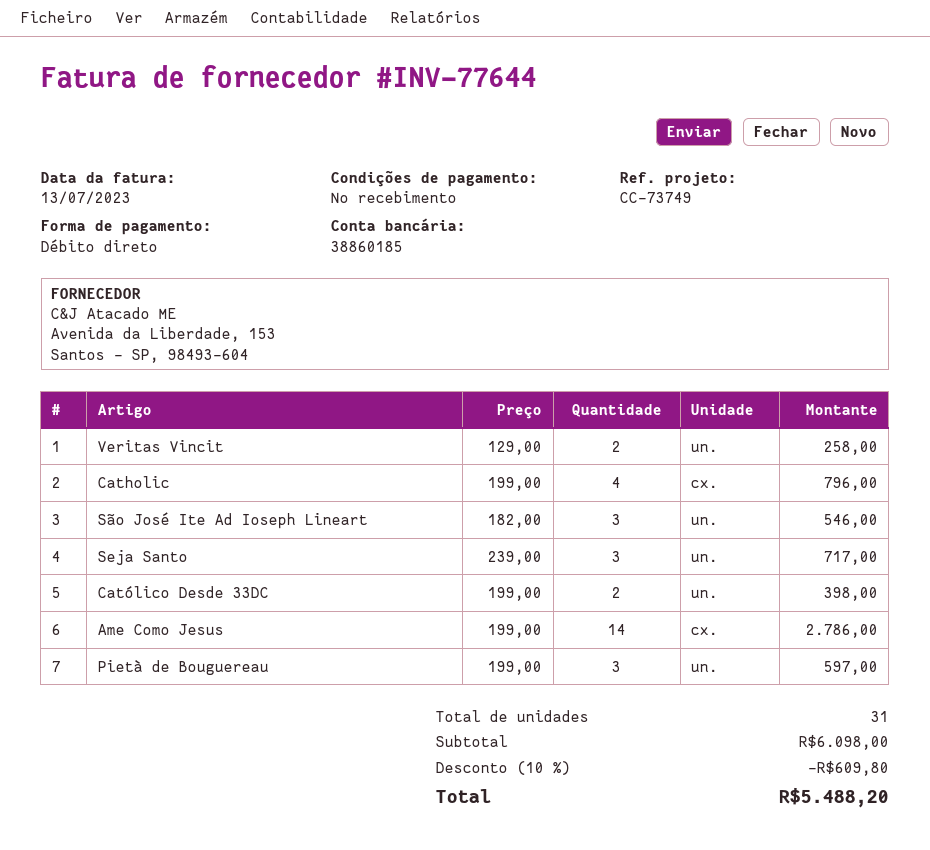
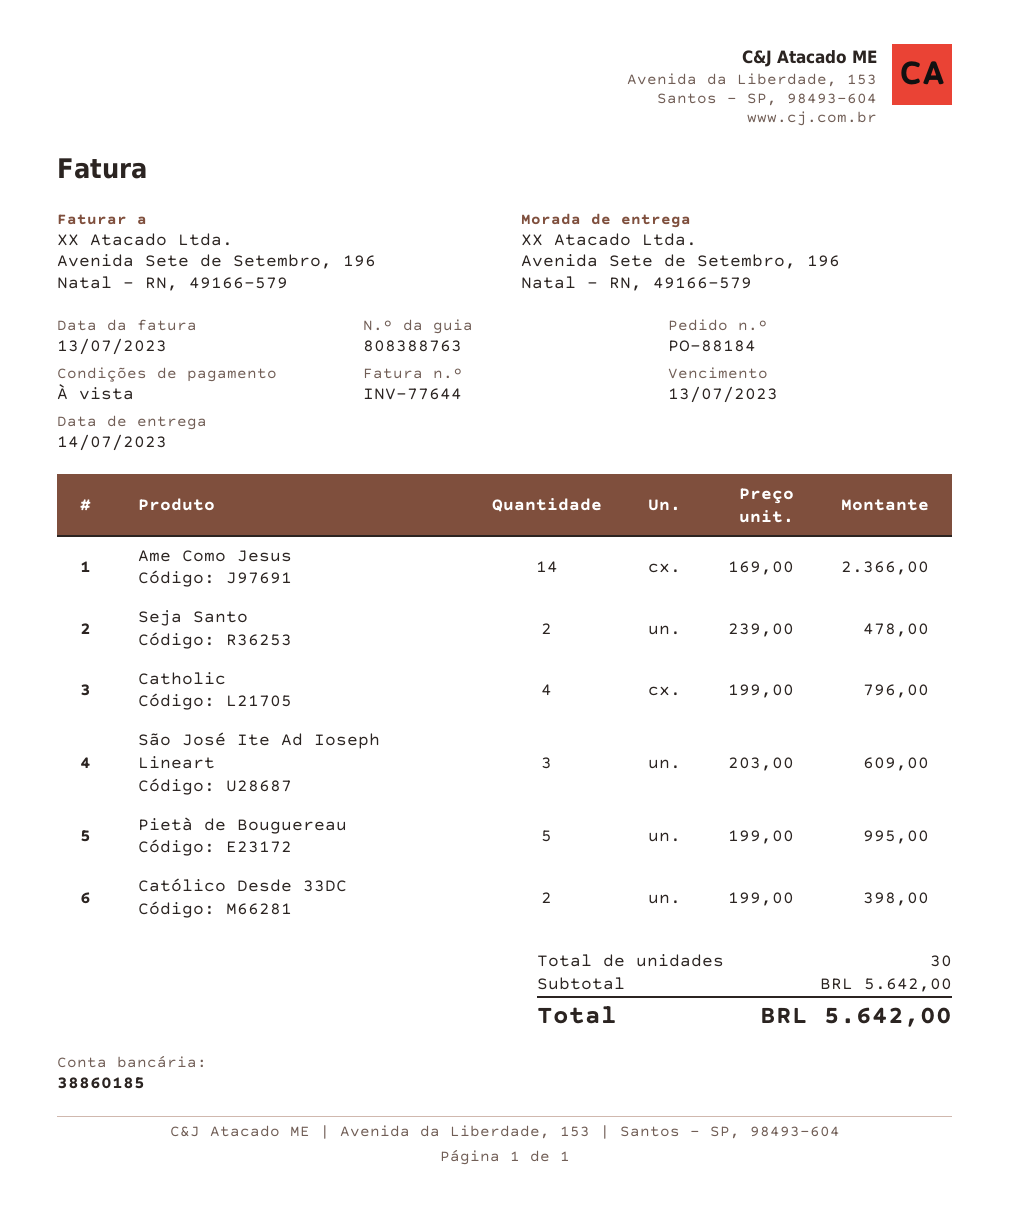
Veritas Vincit: 2 x 129.00 = 258.00 -> none
São José Ite Ad Ioseph Lineart: 3 x 182.00 = 546.00 -> 3 x 203.00 = 609.00
Seja Santo: 3 x 239.00 = 717.00 -> 2 x 239.00 = 478.00
Ame Como Jesus: 14 x 199.00 = 2786.00 -> 14 x 169.00 = 2366.00
Pietà de Bouguereau: 3 x 199.00 = 597.00 -> 5 x 199.00 = 995.00
total quantity: 31 -> 30
subtotal: 6098.00 -> 5642.00
discount: 10% = 609.80 -> none
total: 5488.20 -> 5642.00

